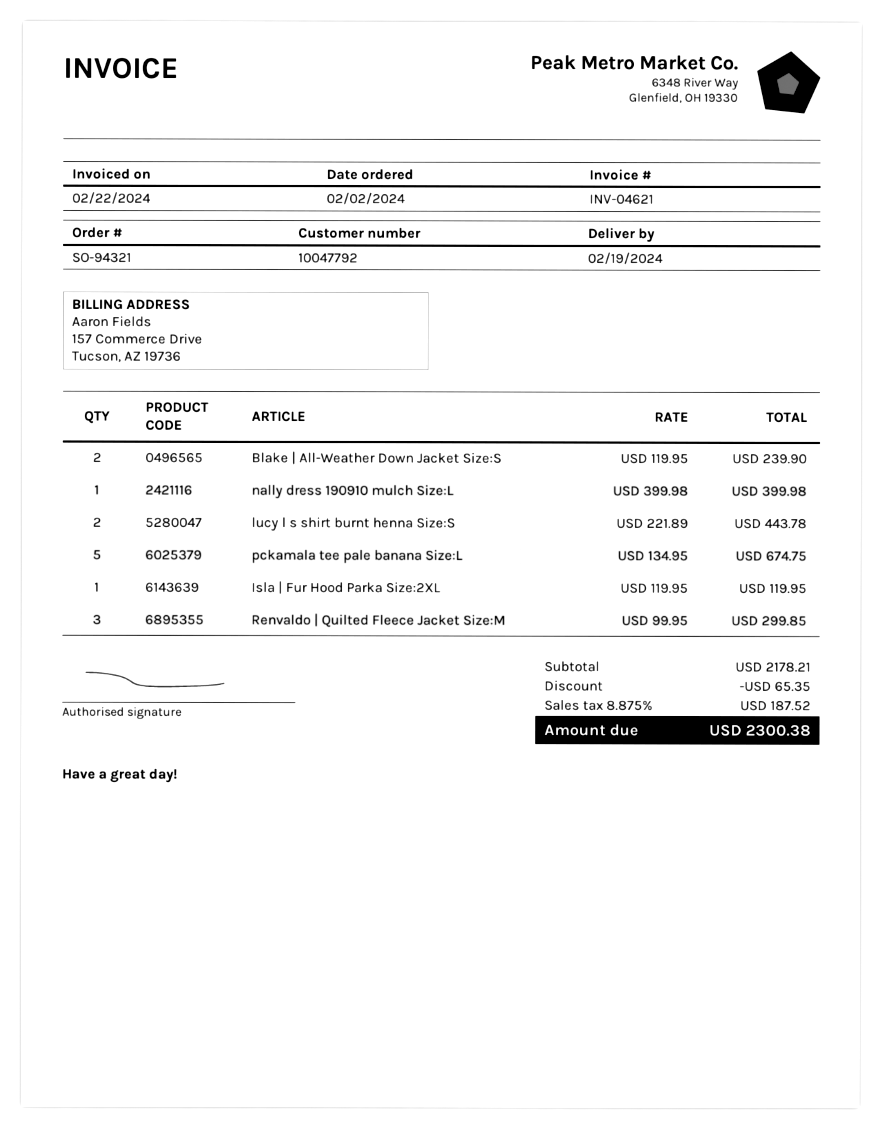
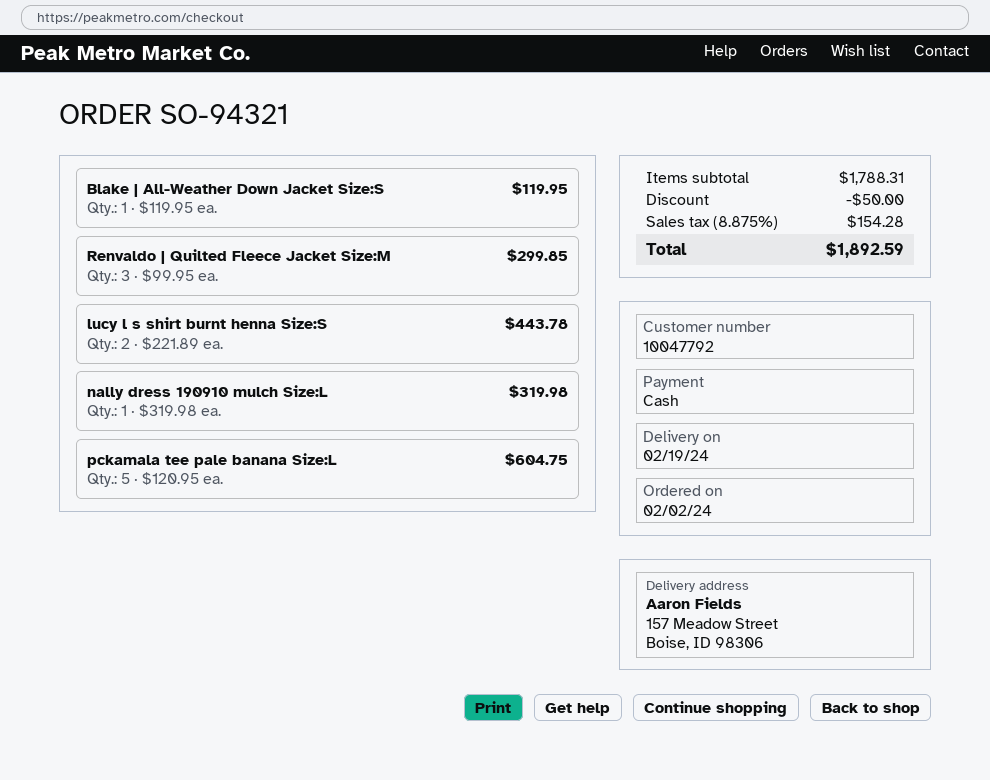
Blake | All-Weather Down Jacket Size:S: 2 x 119.95 = 239.90 -> 1 x 119.95 = 119.95
nally dress 190910 mulch Size:L: 1 x 399.98 = 399.98 -> 1 x 319.98 = 319.98
pckamala tee pale banana Size:L: 5 x 134.95 = 674.75 -> 5 x 120.95 = 604.75
Isla | Fur Hood Parka Size:2XL: 1 x 119.95 = 119.95 -> none
subtotal: 2178.21 -> 1788.31
discount: 65.35 -> 50.00
tax: 8.875% = 187.52 -> 8.875% = 154.28
total: 2300.38 -> 1892.59

